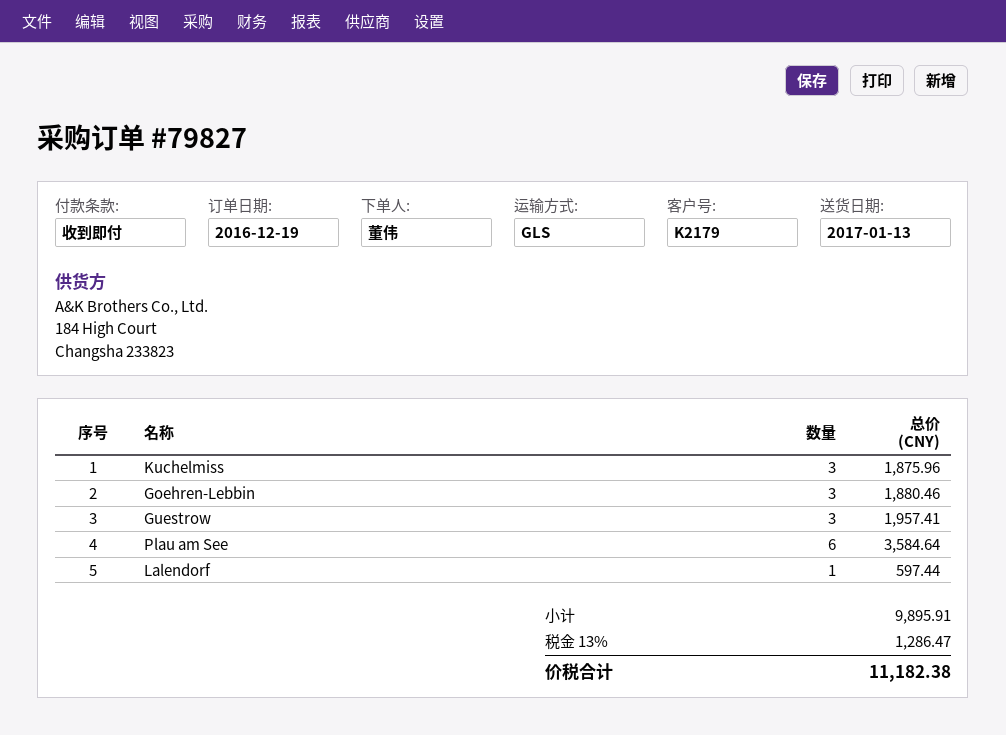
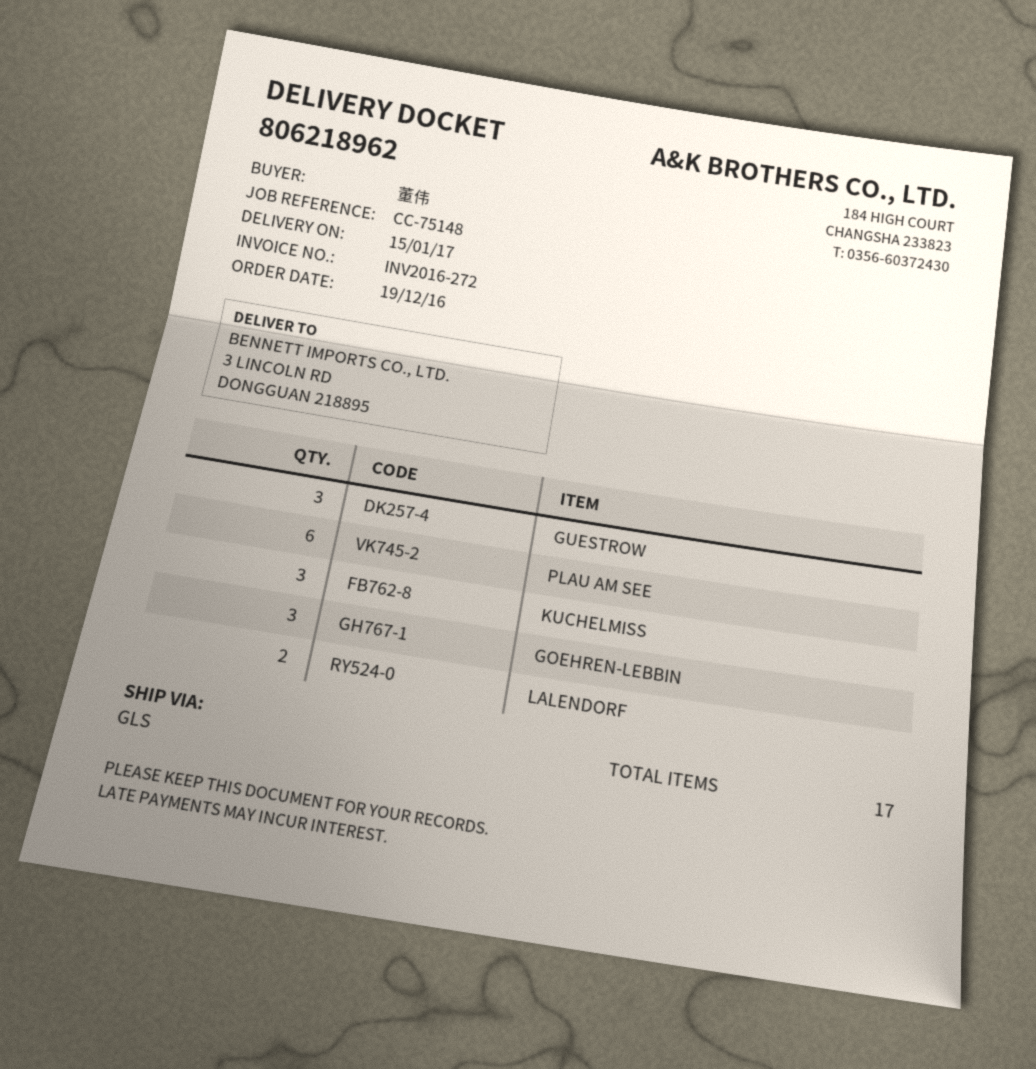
delivery date: 2017-01-13 -> 2017-01-15
Lalendorf: 1 -> 2

